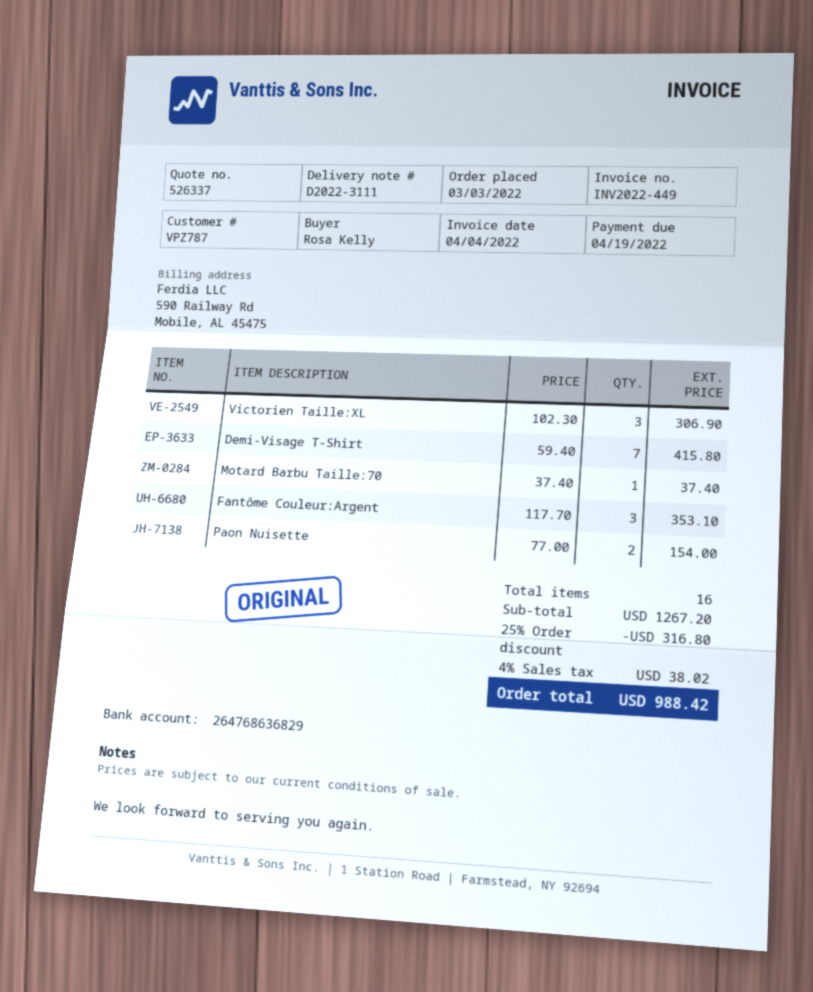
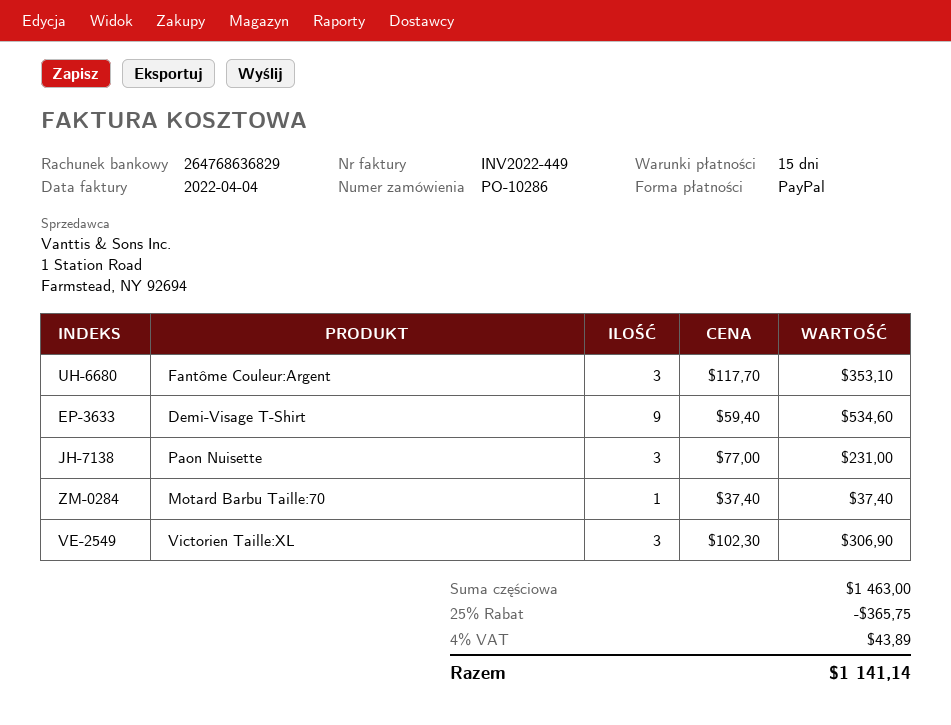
Demi-Visage T-Shirt: 7 x 59.40 = 415.80 -> 9 x 59.40 = 534.60
Paon Nuisette: 2 x 77.00 = 154.00 -> 3 x 77.00 = 231.00
subtotal: 1267.20 -> 1463.00
discount: 25% = 316.80 -> 25% = 365.75
tax: 4% = 38.02 -> 4% = 43.89
total: 988.42 -> 1141.14

